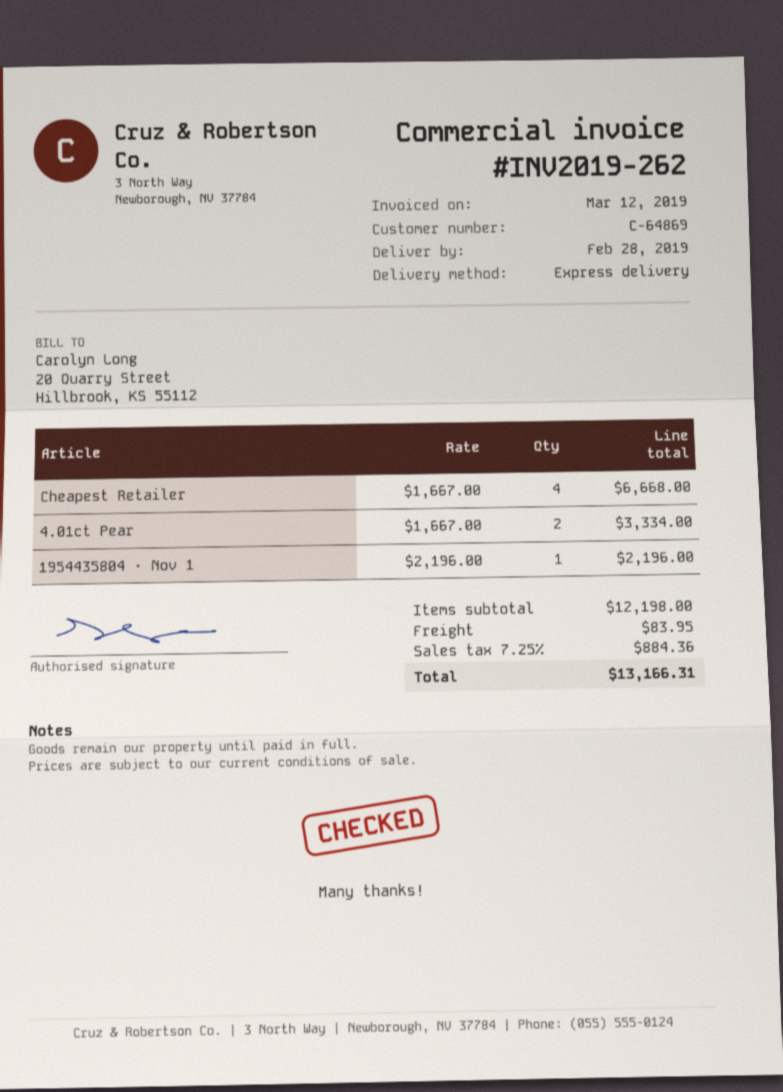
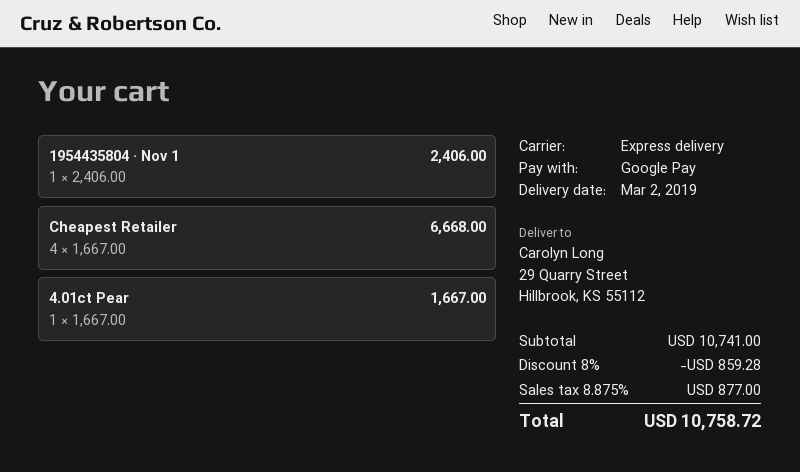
delivery date: 2019-02-28 -> 2019-03-02
4.01ct Pear: 2 x 1667.00 = 3334.00 -> 1 x 1667.00 = 1667.00
1954435804 · Nov 1: 1 x 2196.00 = 2196.00 -> 1 x 2406.00 = 2406.00
subtotal: 12198.00 -> 10741.00
discount: none -> 8% = 859.28
shipping: 83.95 -> none
tax: 7.25% = 884.36 -> 8.875% = 877.00
total: 13166.31 -> 10758.72

